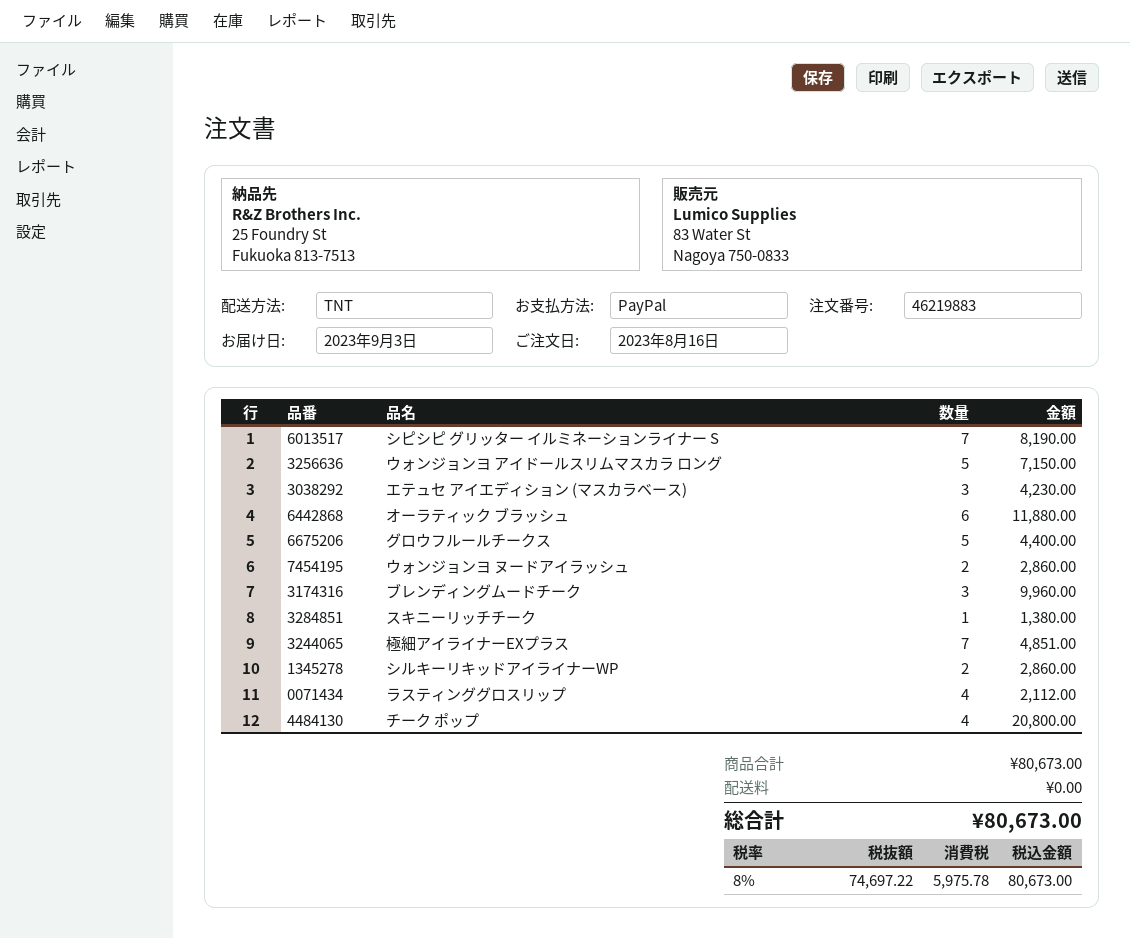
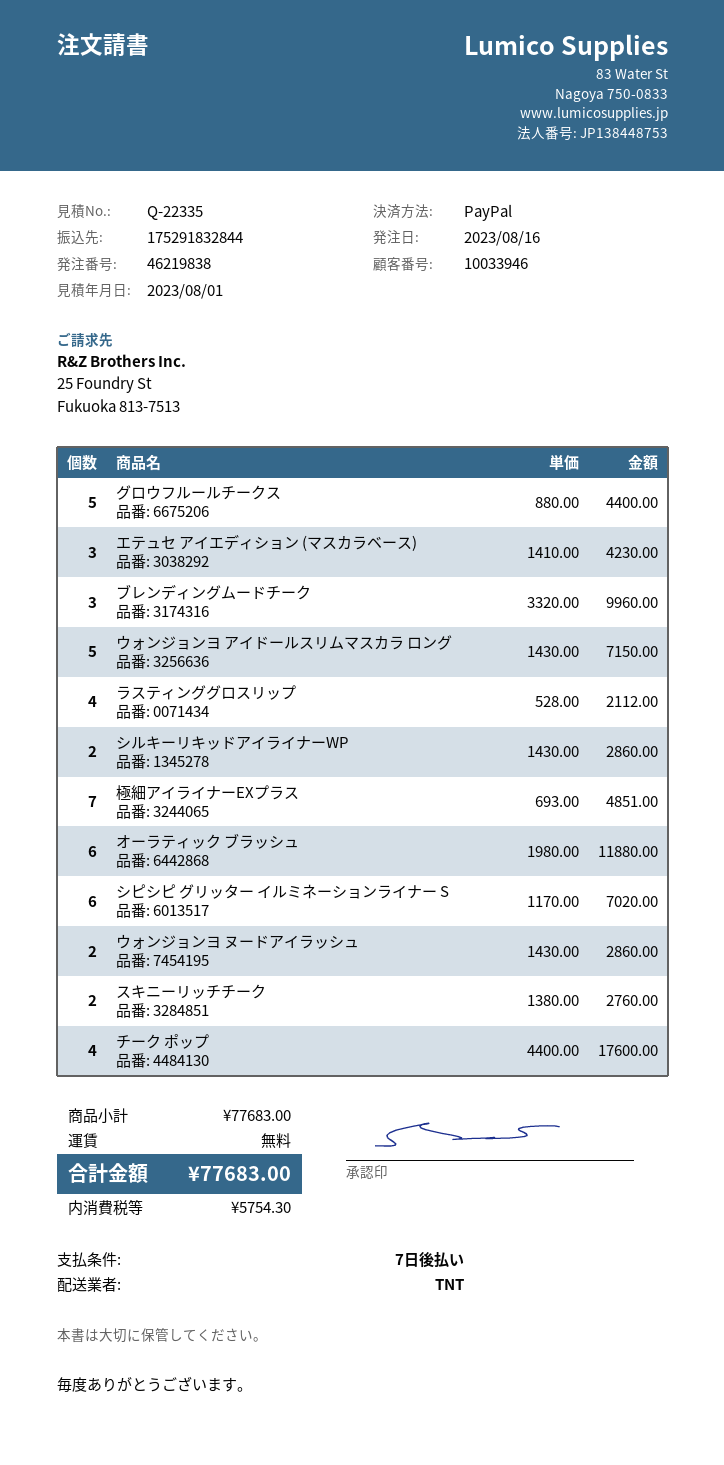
order number: 46219883 -> 46219838
シピシピ グリッター イルミネーションライナー S: 7 for 8190.00 -> 6 for 7020.00
スキニーリッチチーク: 1 for 1380.00 -> 2 for 2760.00
チーク ポップ: 4 for 20800.00 -> 4 for 17600.00
subtotal: 80673.00 -> 77683.00
tax: 5975.78 -> 5754.30
total: 80673.00 -> 77683.00

